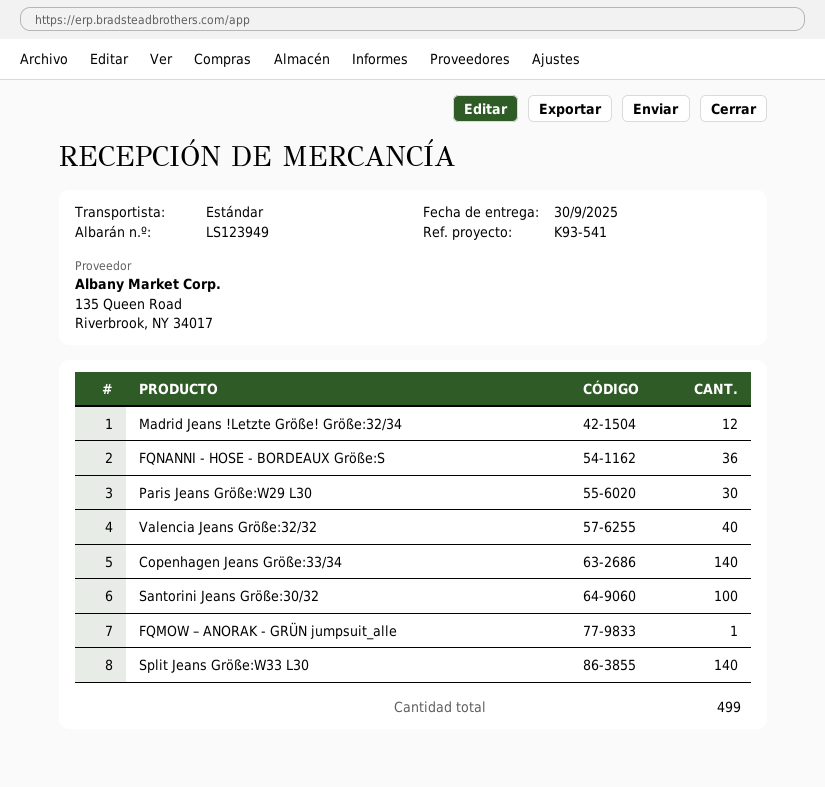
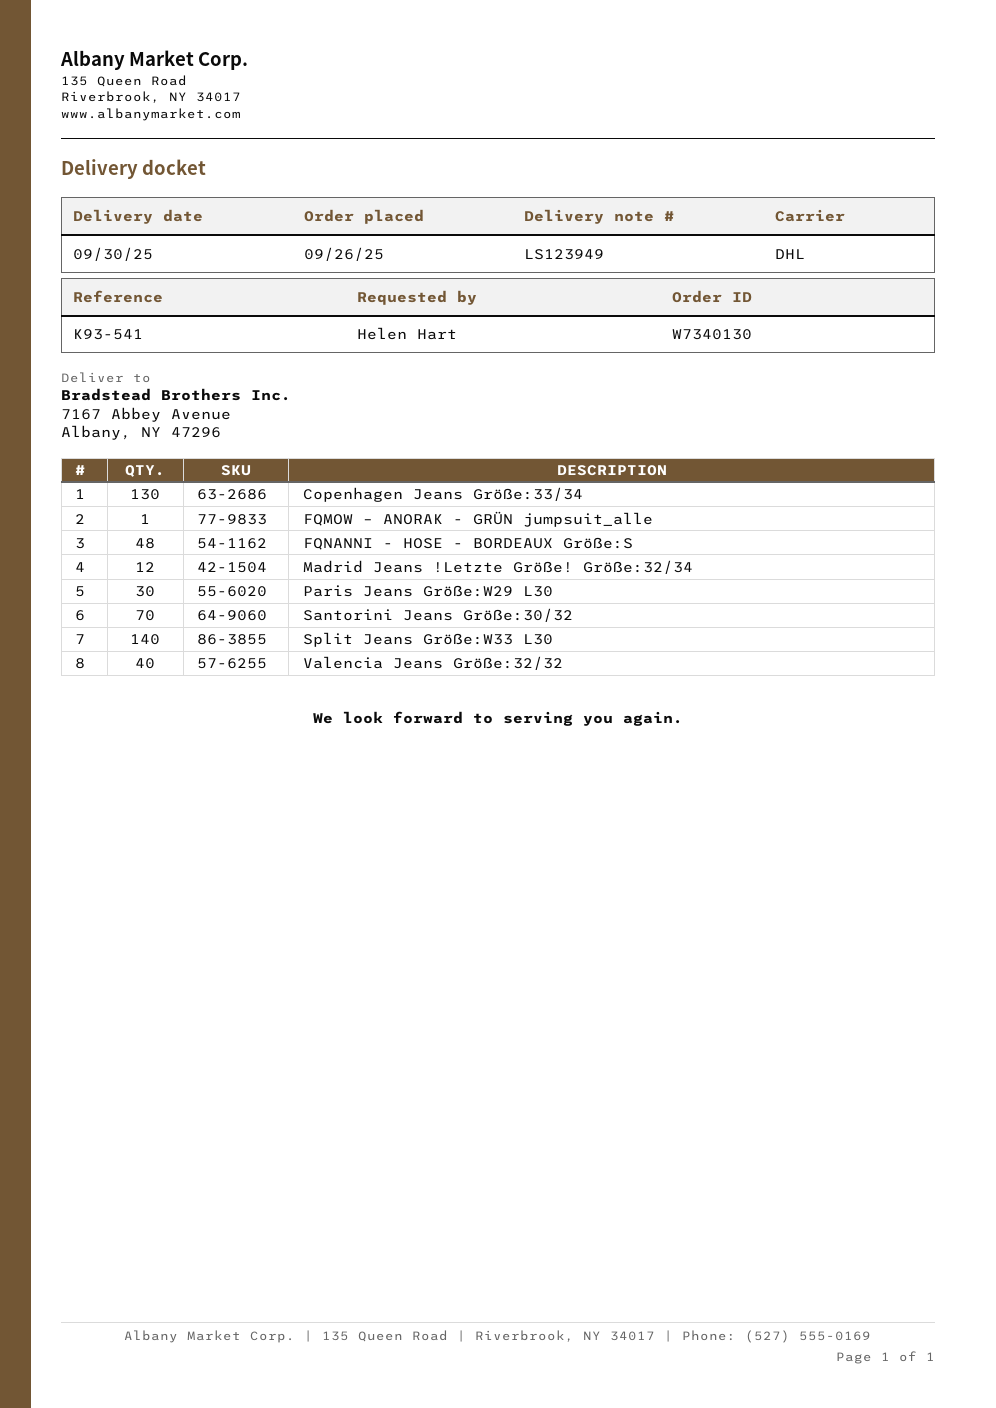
shipping method: standard -> DHL
FQNANNI - HOSE - BORDEAUX Größe:S: 36 -> 48
Copenhagen Jeans Größe:33/34: 140 -> 130
Santorini Jeans Größe:30/32: 100 -> 70

